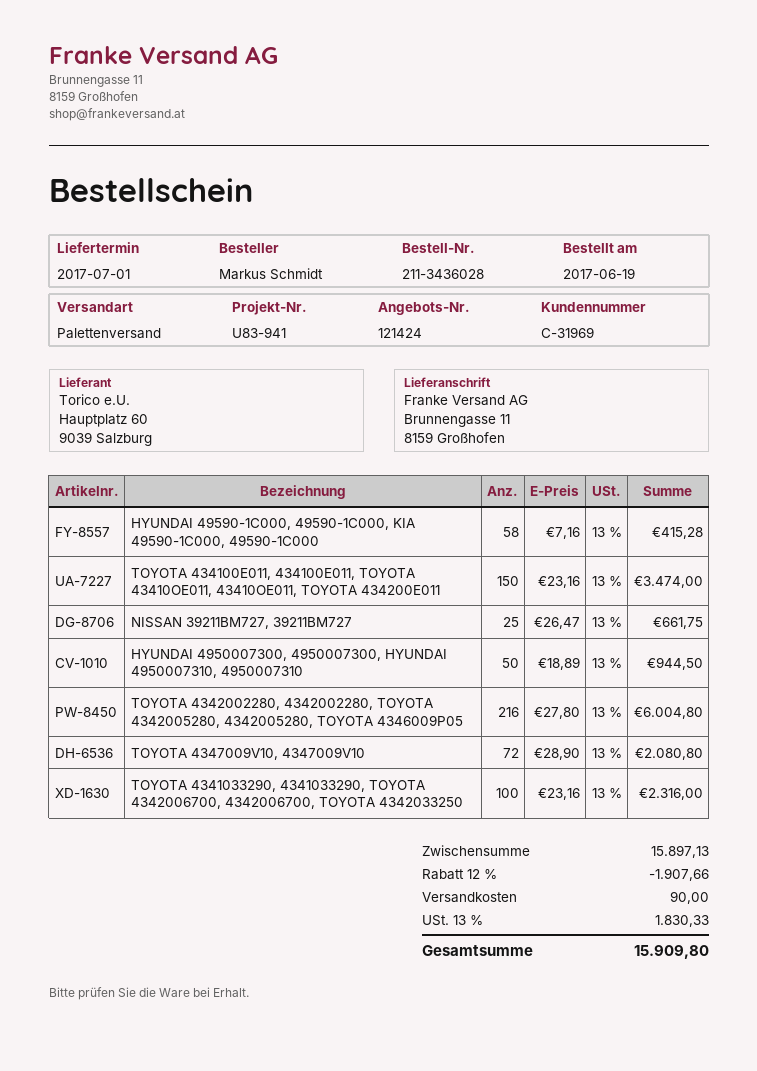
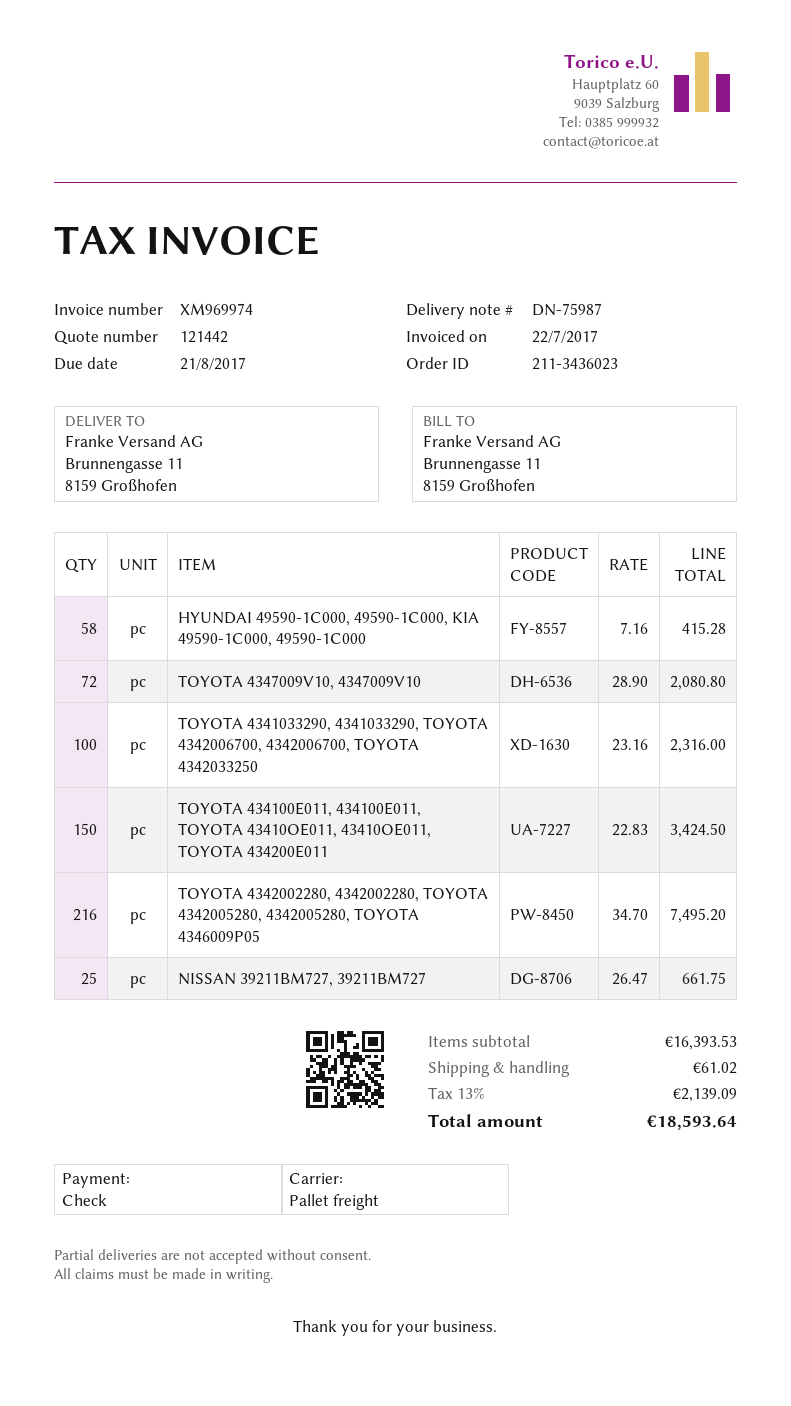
quote number: 121424 -> 121442
order number: 211-3436028 -> 211-3436023
TOYOTA 434100E011, 434100E011, TOYOTA 43410OE011, 43410OE011, TOYOTA 434200E011: 150 x 23.16 = 3474.00 -> 150 x 22.83 = 3424.50
HYUNDAI 4950007300, 4950007300, HYUNDAI 4950007310, 4950007310: 50 x 18.89 = 944.50 -> none
TOYOTA 4342002280, 4342002280, TOYOTA 4342005280, 4342005280, TOYOTA 4346009P05: 216 x 27.80 = 6004.80 -> 216 x 34.70 = 7495.20
subtotal: 15897.13 -> 16393.53
discount: 12% = 1907.66 -> none
shipping: 90.00 -> 61.02
tax: 13% = 1830.33 -> 13% = 2139.09
total: 15909.80 -> 18593.64

